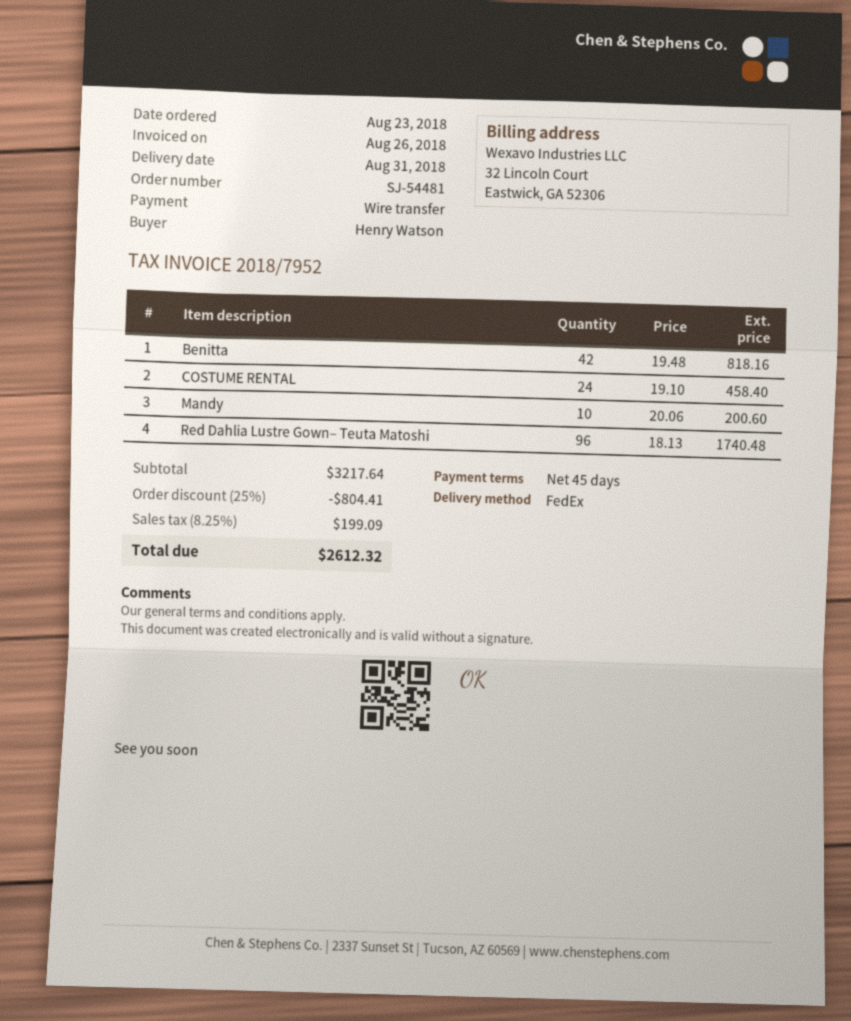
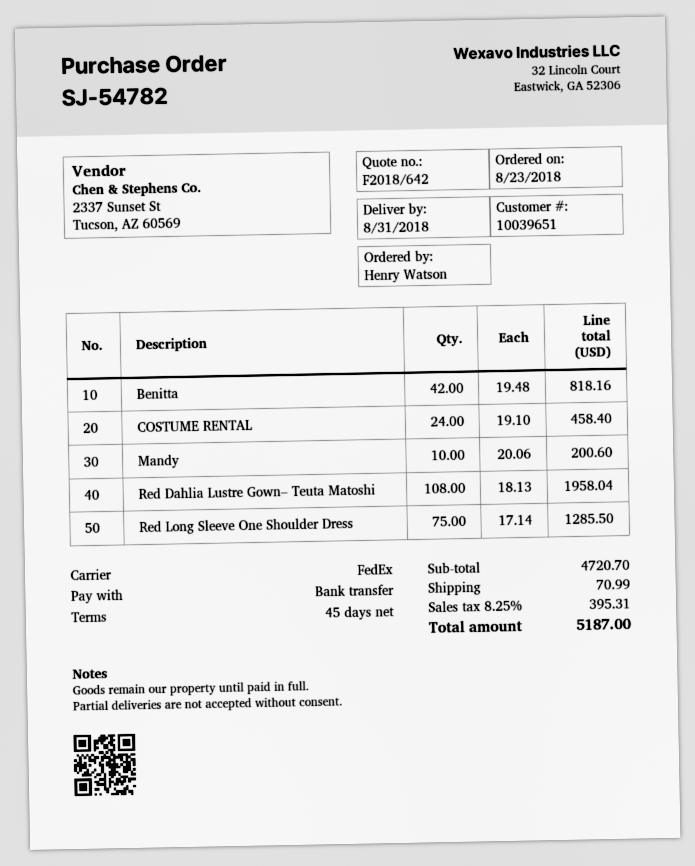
order number: SJ-54481 -> SJ-54782
Red Dahlia Lustre Gown– Teuta Matoshi: 96 x 18.13 = 1740.48 -> 108 x 18.13 = 1958.04
Red Long Sleeve One Shoulder Dress: none -> 75 x 17.14 = 1285.50
subtotal: 3217.64 -> 4720.70
discount: 25% = 804.41 -> none
shipping: none -> 70.99
tax: 8.25% = 199.09 -> 8.25% = 395.31
total: 2612.32 -> 5187.00

